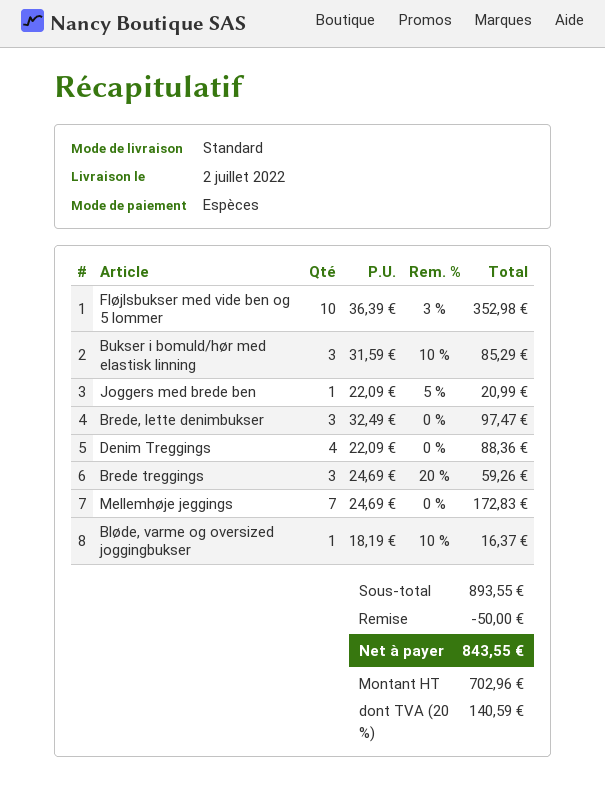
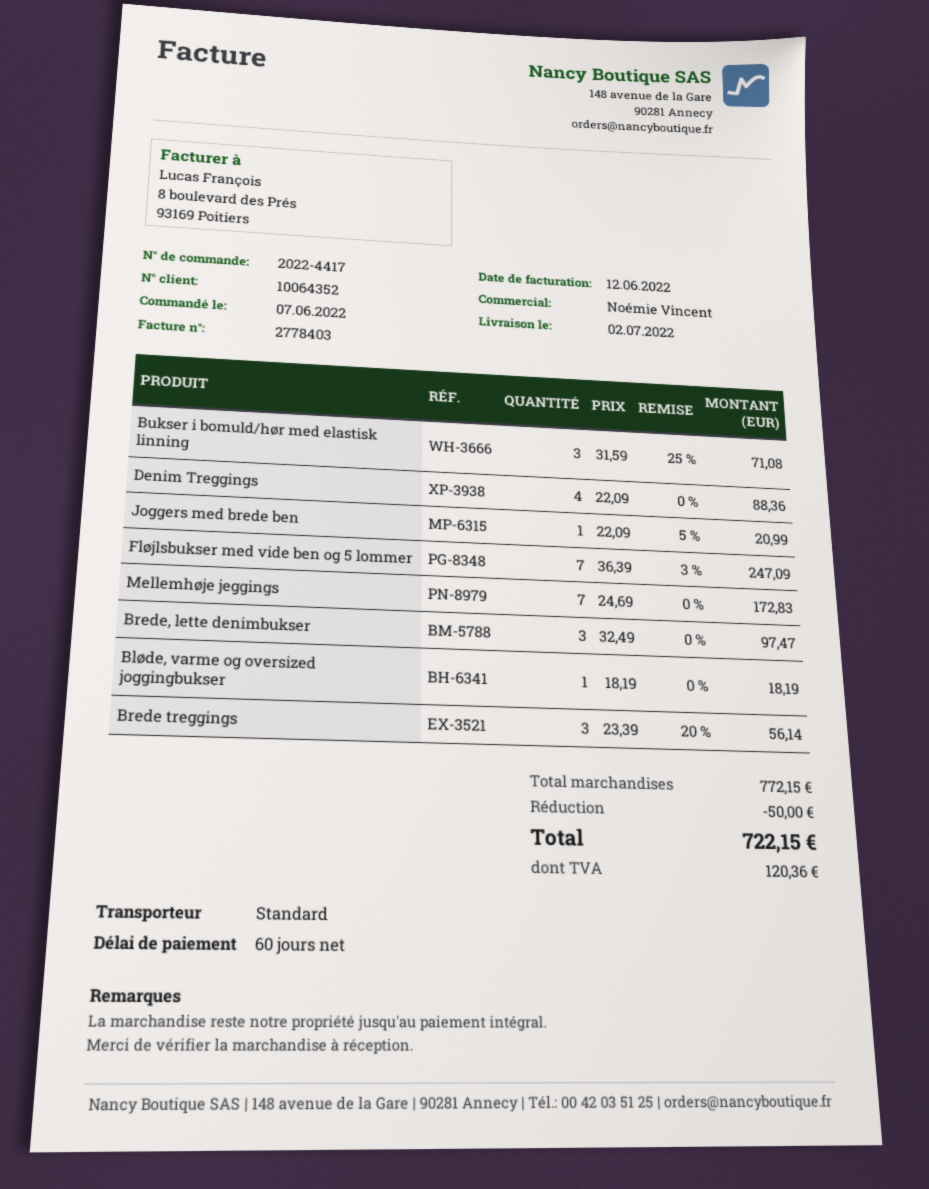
Fløjlsbukser med vide ben og 5 lommer: 10 x 36.39 - 3% = 352.98 -> 7 x 36.39 - 3% = 247.09
Bukser i bomuld/hør med elastisk linning: 3 x 31.59 - 10% = 85.29 -> 3 x 31.59 - 25% = 71.08
Brede treggings: 3 x 24.69 - 20% = 59.26 -> 3 x 23.39 - 20% = 56.14
Bløde, varme og oversized joggingbukser: 1 x 18.19 - 10% = 16.37 -> 1 x 18.19 = 18.19
subtotal: 893.55 -> 772.15
tax: 140.59 -> 120.36
total: 843.55 -> 722.15

